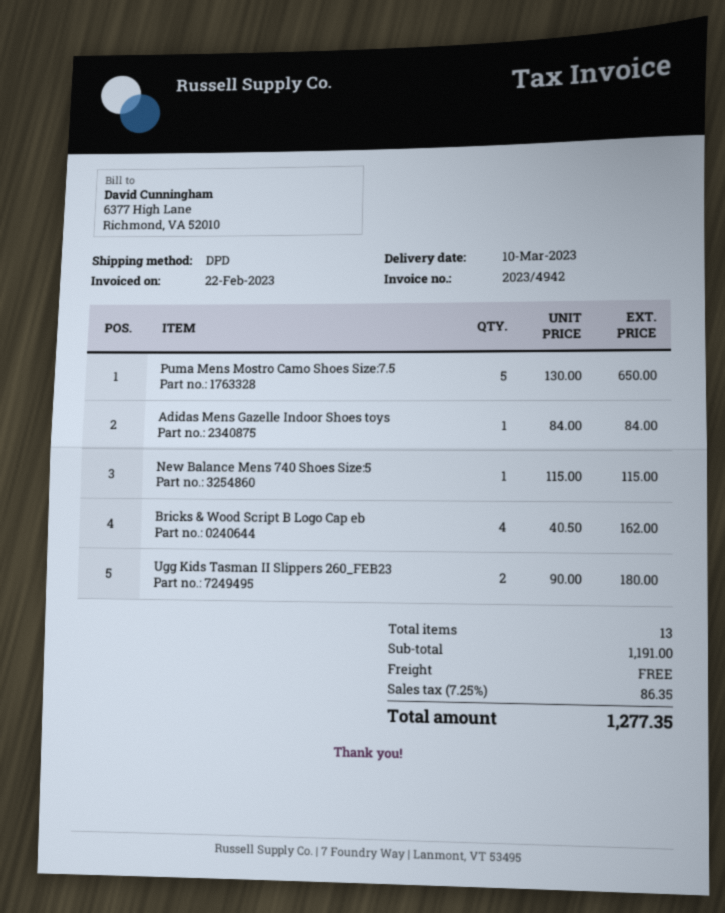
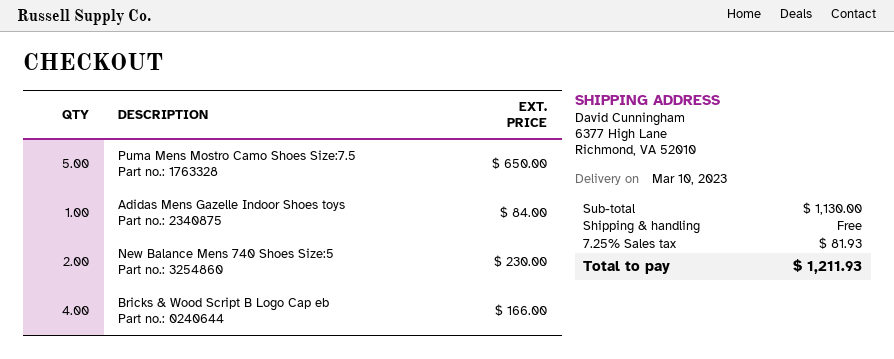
New Balance Mens 740 Shoes Size:5: 1 for 115.00 -> 2 for 230.00
Bricks & Wood Script B Logo Cap eb: 4 for 162.00 -> 4 for 166.00
Ugg Kids Tasman II Slippers 260_FEB23: 2 for 180.00 -> none
subtotal: 1191.00 -> 1130.00
tax: 7.25% = 86.35 -> 7.25% = 81.93
total: 1277.35 -> 1211.93

